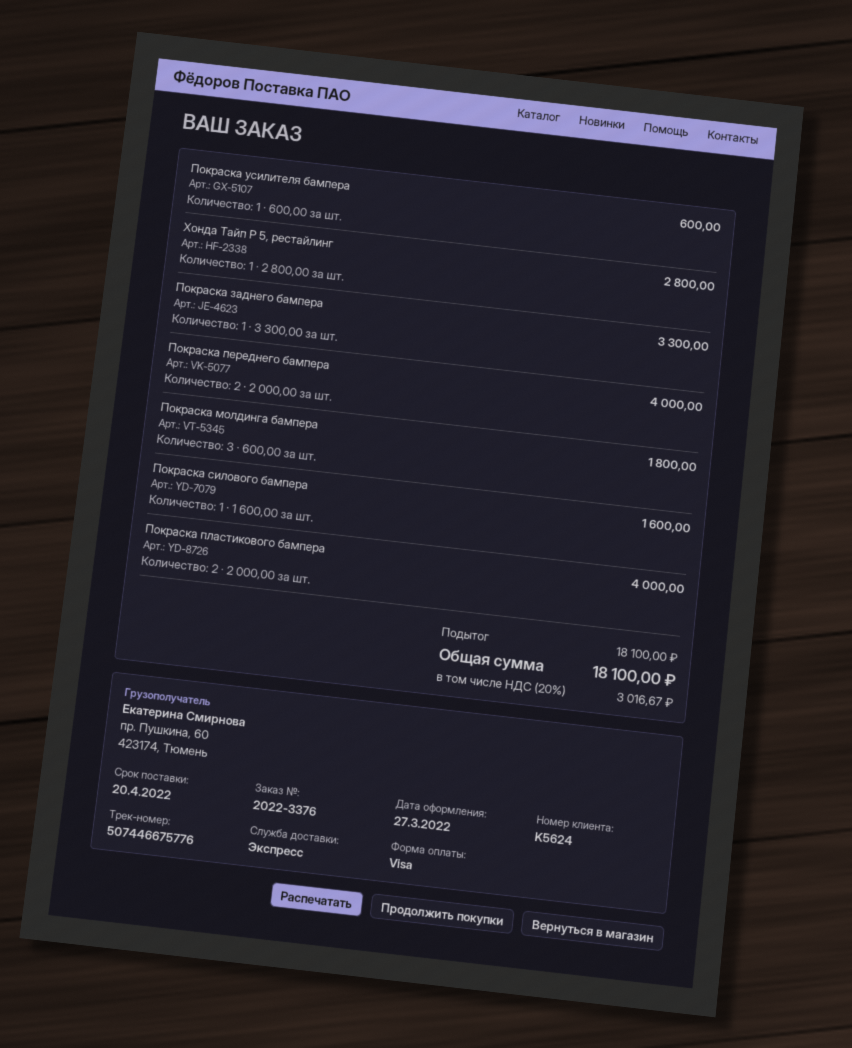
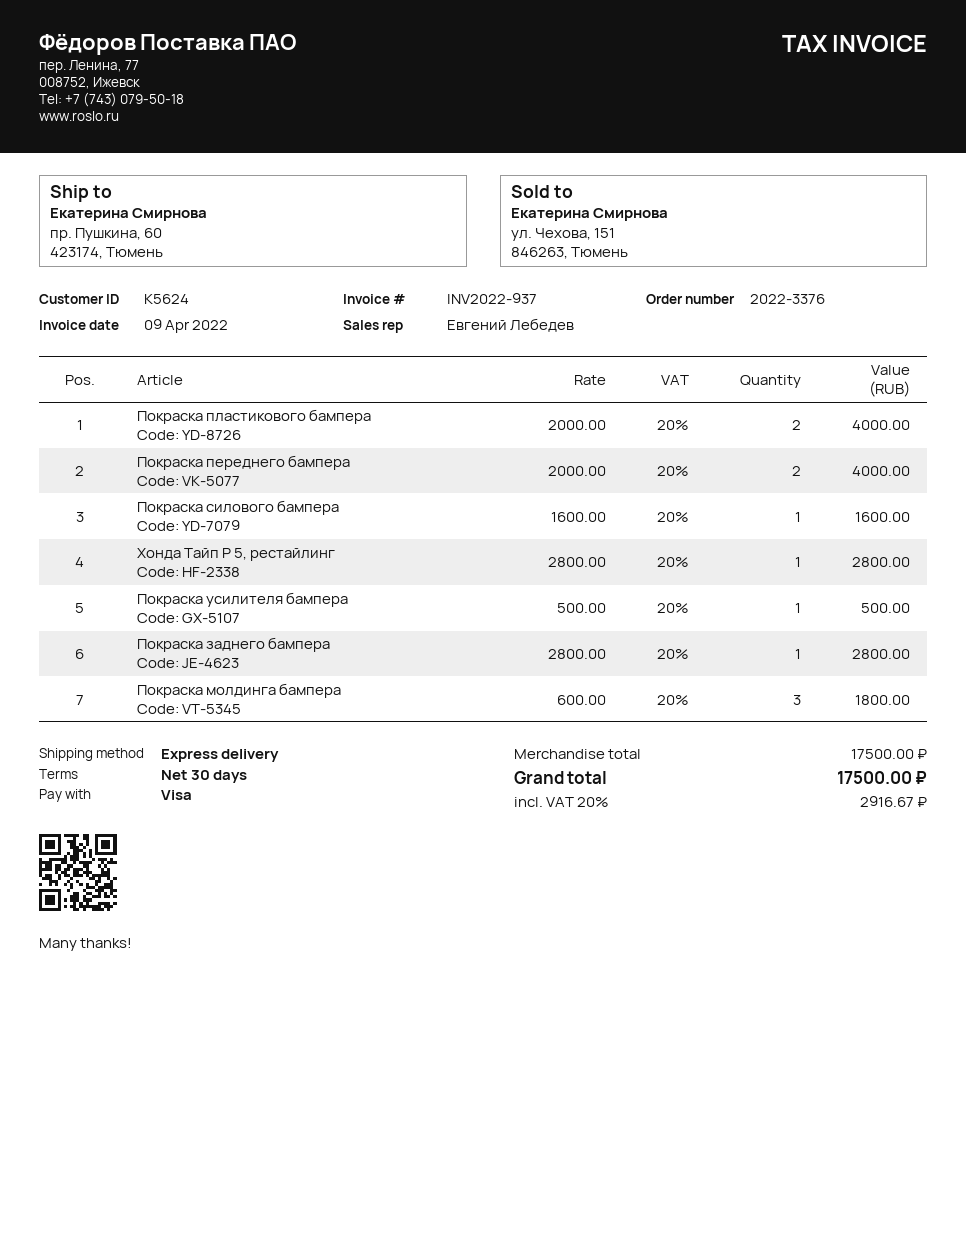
Покраска усилителя бампера: 1 x 600.00 = 600.00 -> 1 x 500.00 = 500.00
Покраска заднего бампера: 1 x 3300.00 = 3300.00 -> 1 x 2800.00 = 2800.00
subtotal: 18100.00 -> 17500.00
tax: 20% = 3016.67 -> 20% = 2916.67
total: 18100.00 -> 17500.00

